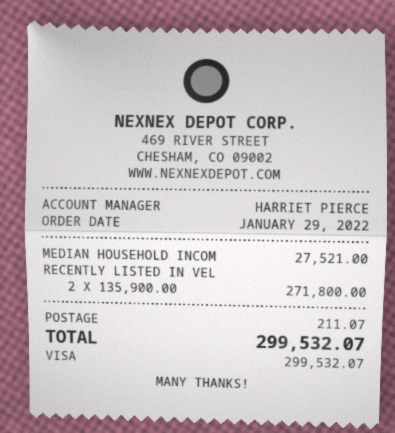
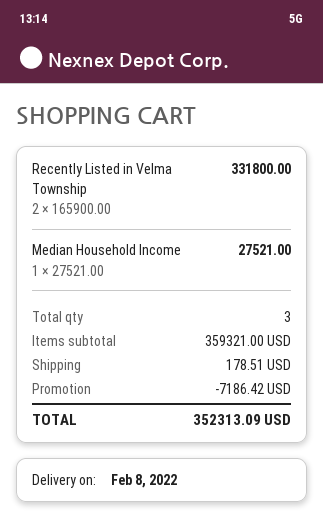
RECENTLY LISTED IN VEL: 2 x 135900.00 = 271800.00 -> 2 x 165900.00 = 331800.00
discount: none -> 7186.42
shipping: 211.07 -> 178.51
total: 299532.07 -> 352313.09

